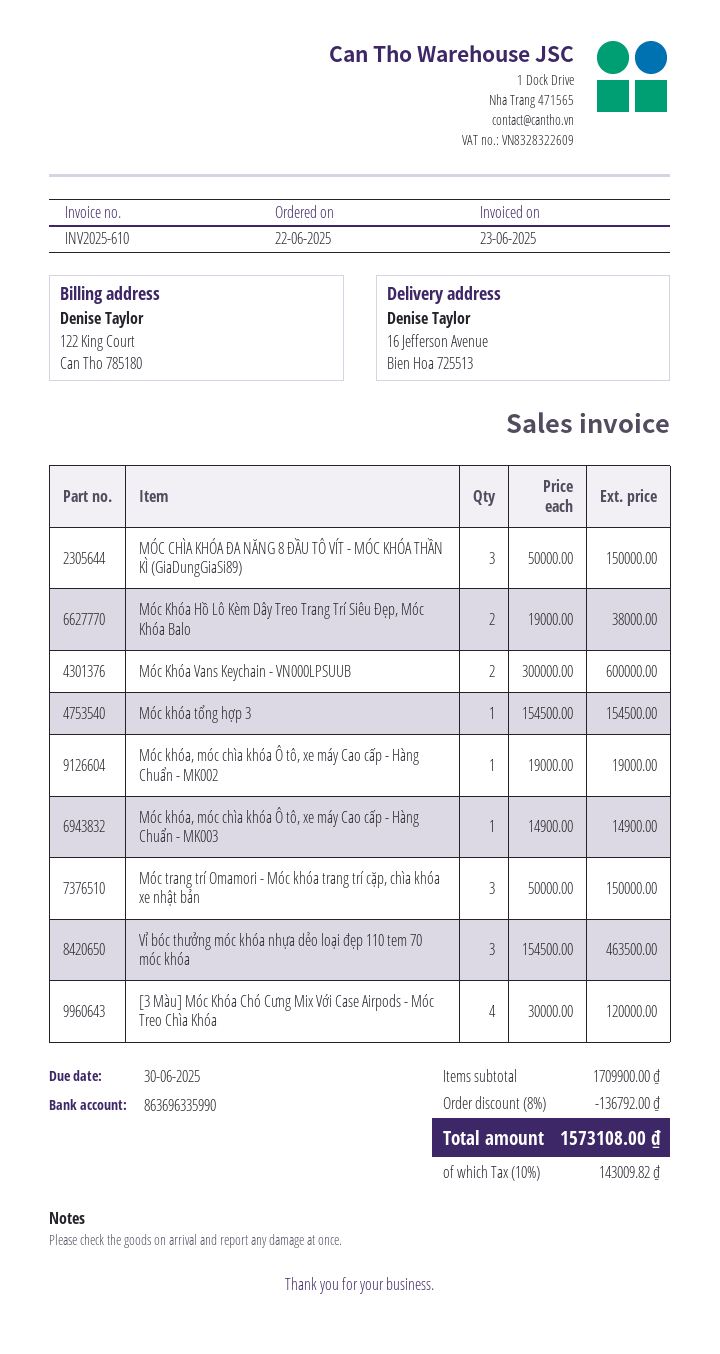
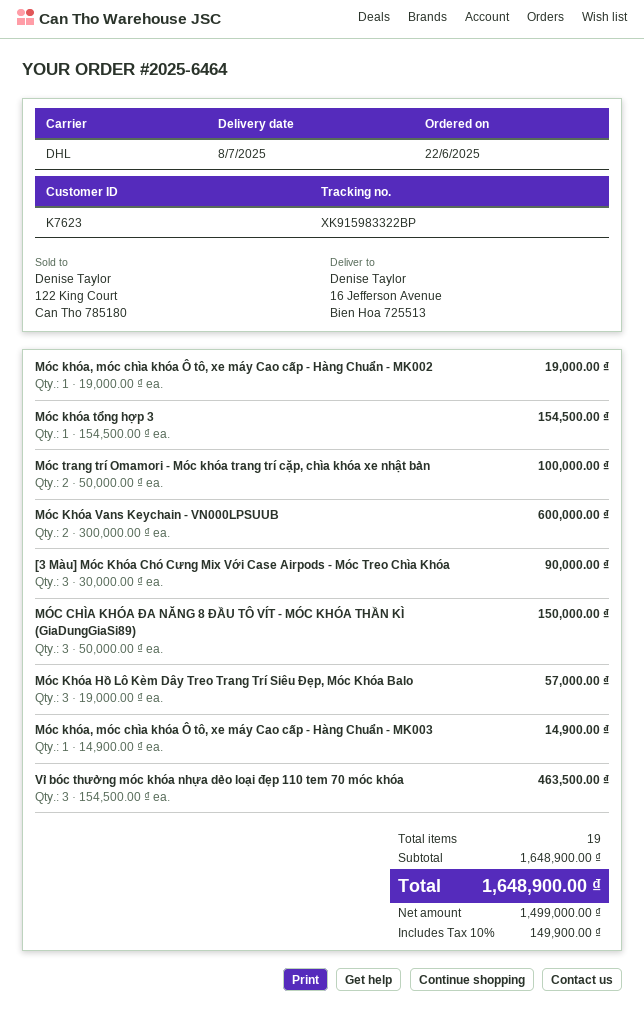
Móc Khóa Hồ Lô Kèm Dây Treo Trang Trí Siêu Đẹp, Móc Khóa Balo: 2 x 19000.00 = 38000.00 -> 3 x 19000.00 = 57000.00
Móc trang trí Omamori - Móc khóa trang trí cặp, chìa khóa xe nhật bản: 3 x 50000.00 = 150000.00 -> 2 x 50000.00 = 100000.00
[3 Màu] Móc Khóa Chó Cưng Mix Với Case Airpods - Móc Treo Chìa Khóa: 4 x 30000.00 = 120000.00 -> 3 x 30000.00 = 90000.00
subtotal: 1709900.00 -> 1648900.00
discount: 8% = 136792.00 -> none
tax: 10% = 143009.82 -> 10% = 149900.00
total: 1573108.00 -> 1648900.00

